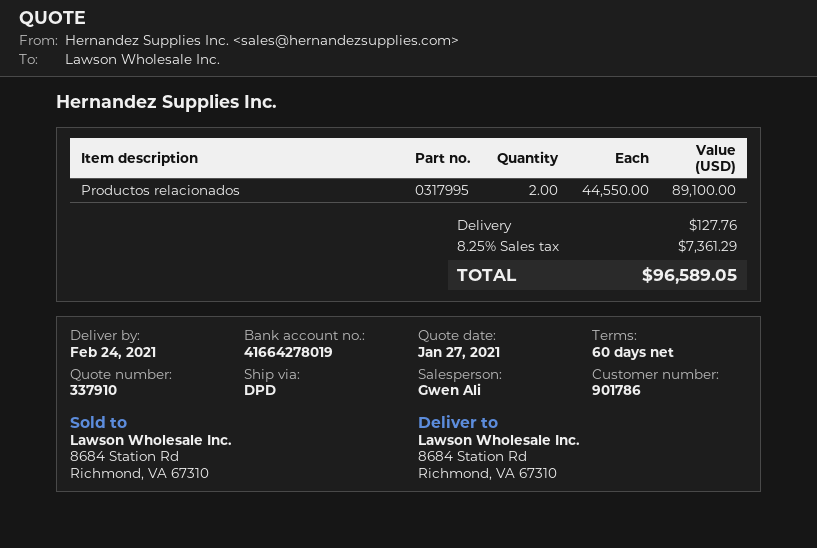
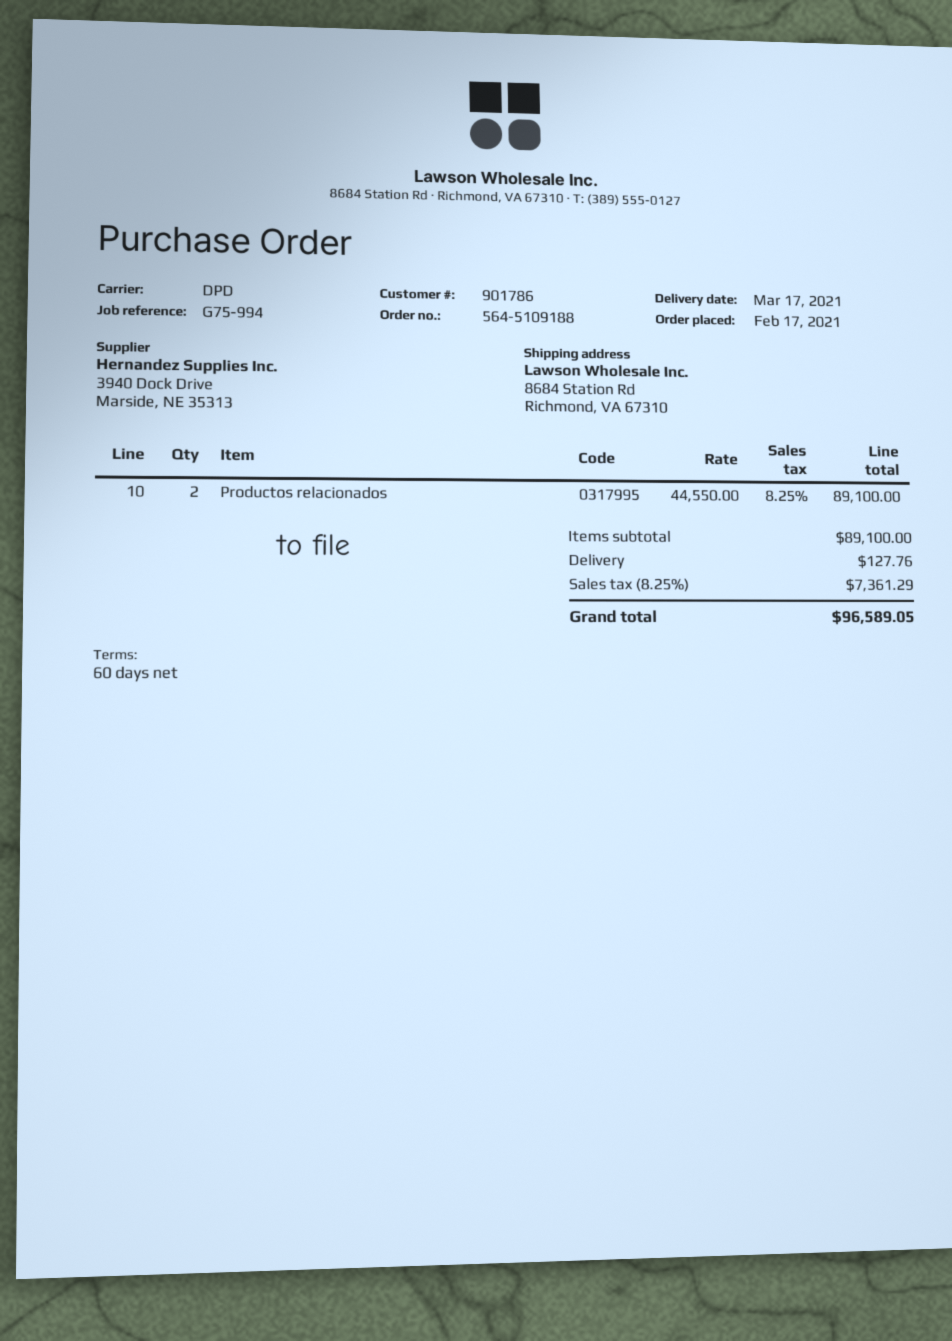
delivery date: 2021-02-24 -> 2021-03-17

